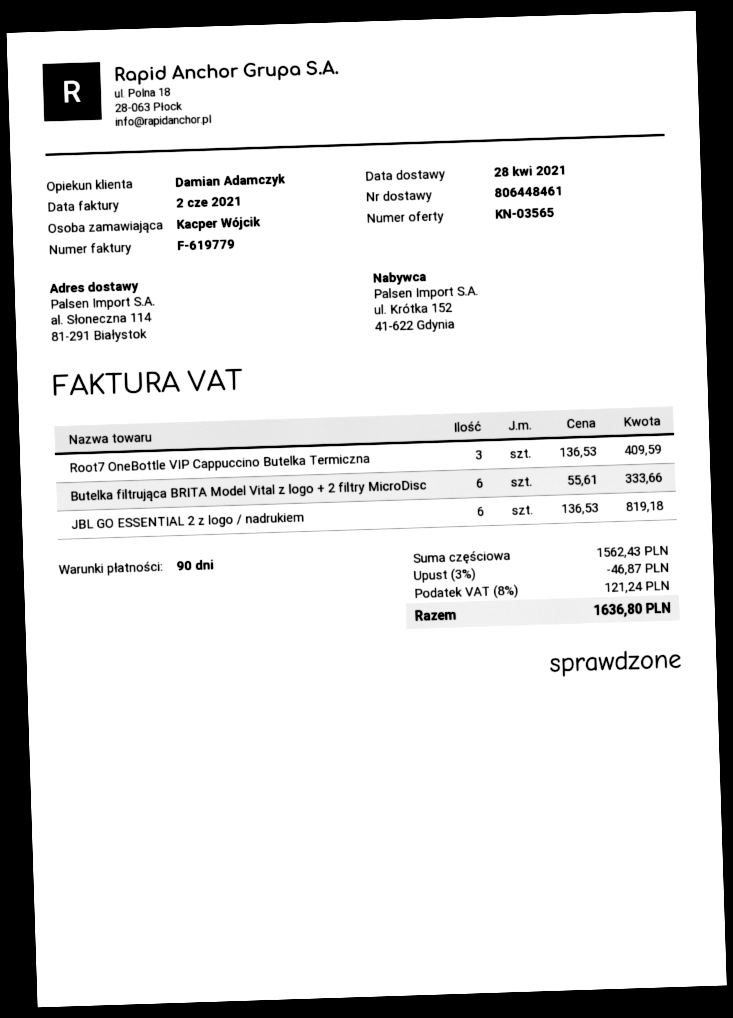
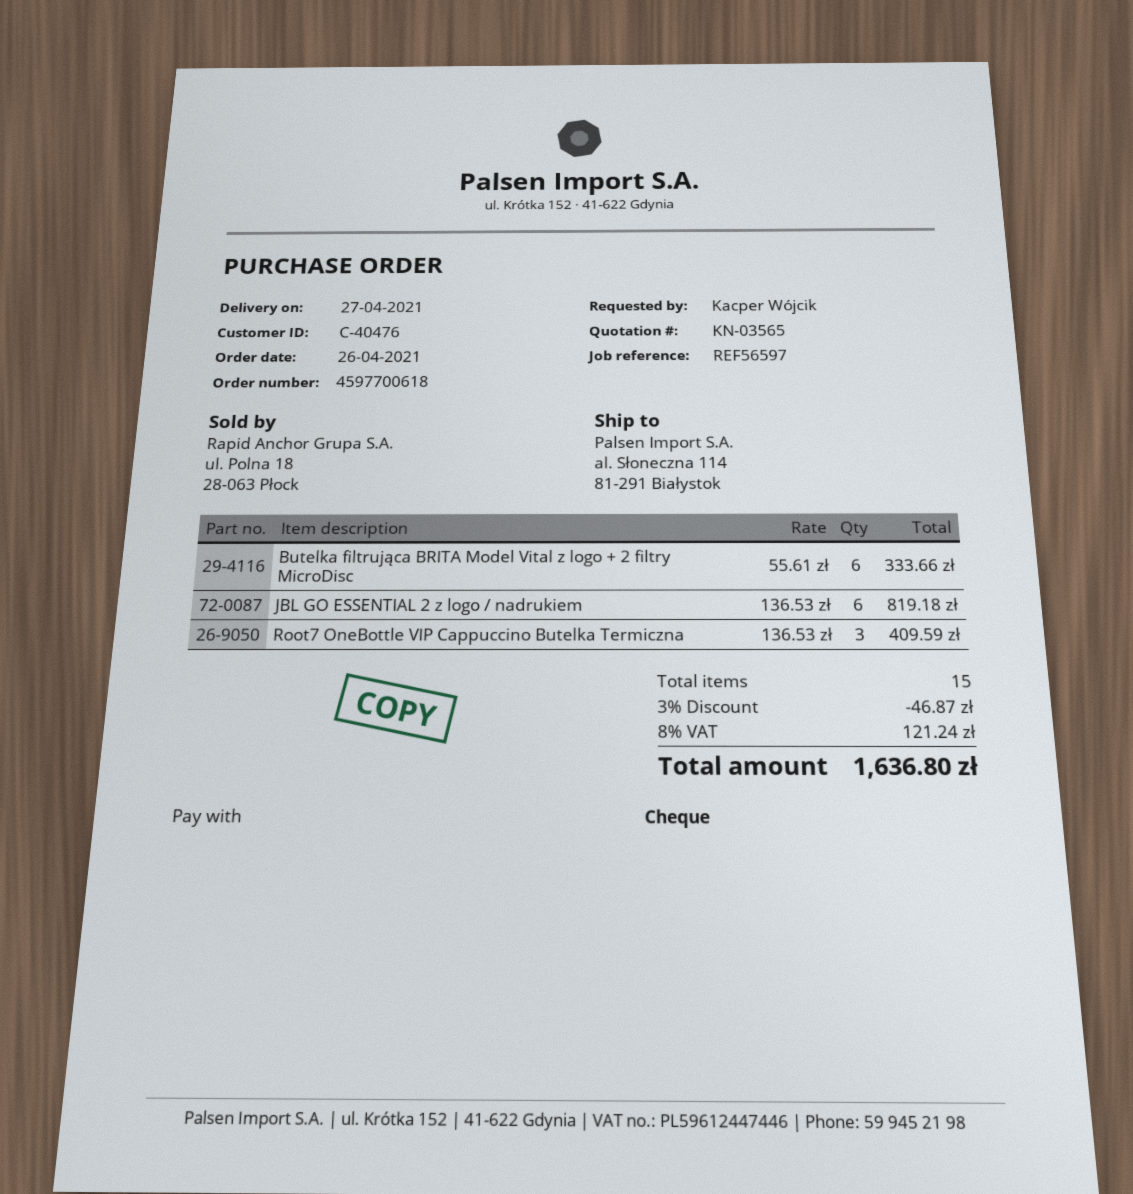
delivery date: 2021-04-28 -> 2021-04-27

